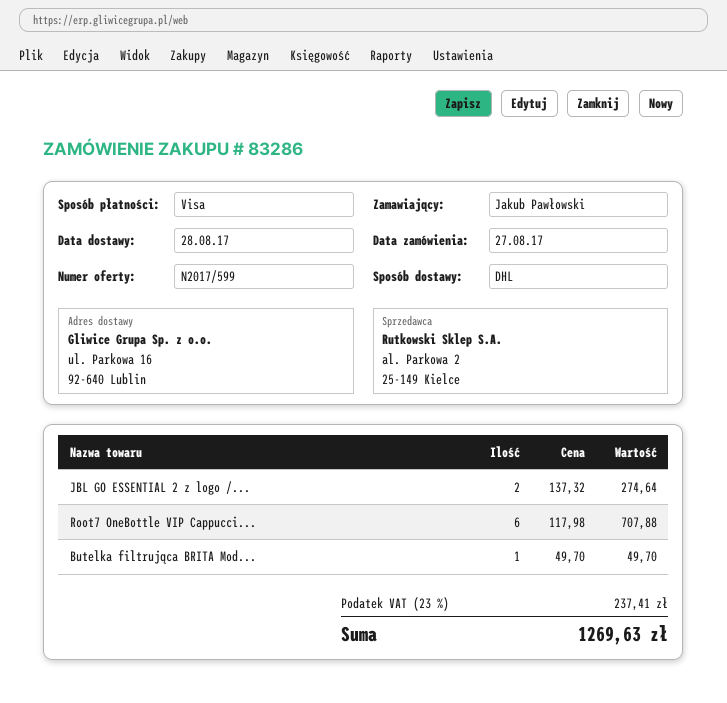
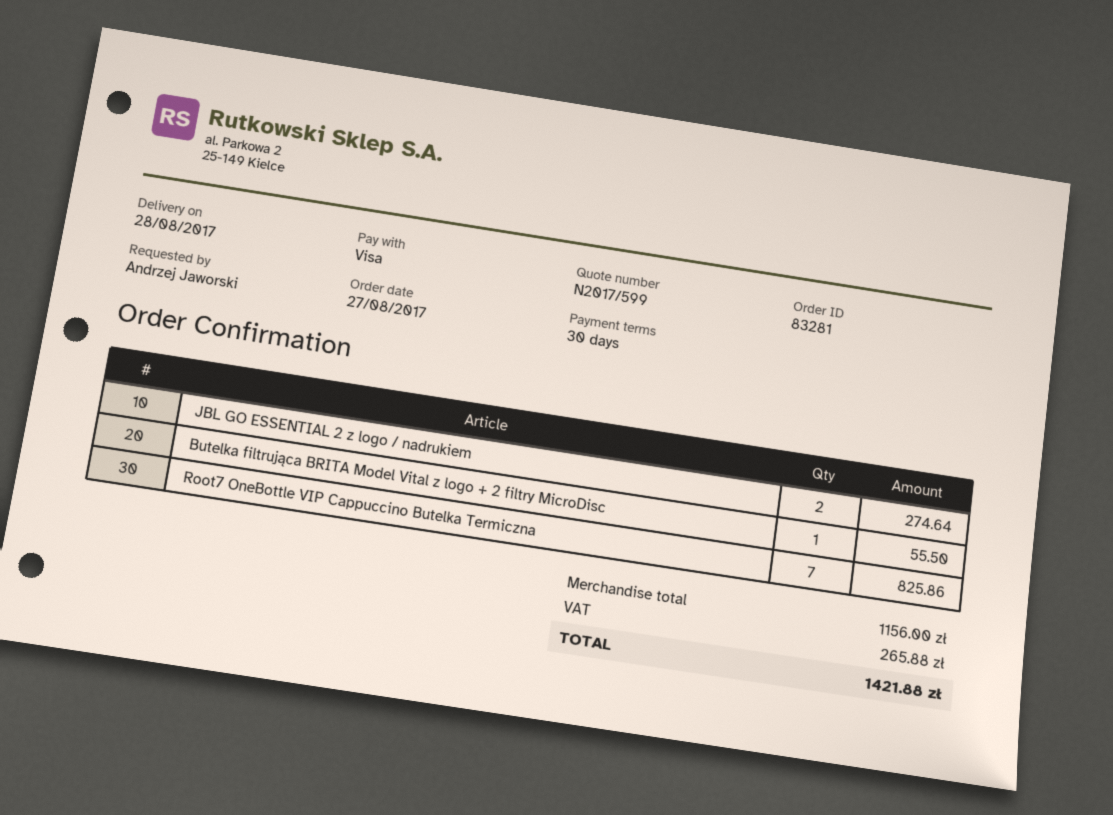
order number: 83286 -> 83281
ordered by: Jakub Pawłowski -> Andrzej Jaworski
Root7 OneBottle VIP Cappucci...: 6 for 707.88 -> 7 for 825.86
Butelka filtrująca BRITA Mod...: 1 for 49.70 -> 1 for 55.50
tax: 237.41 -> 265.88
total: 1269.63 -> 1421.88

